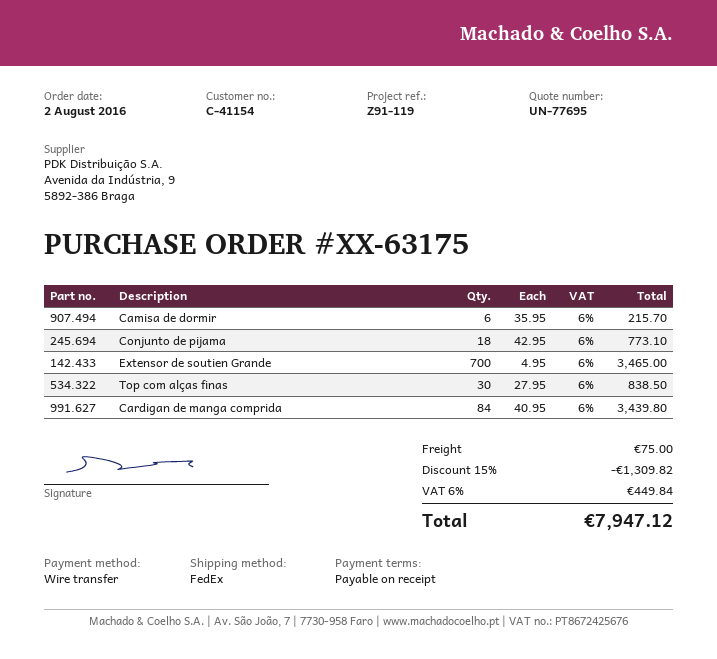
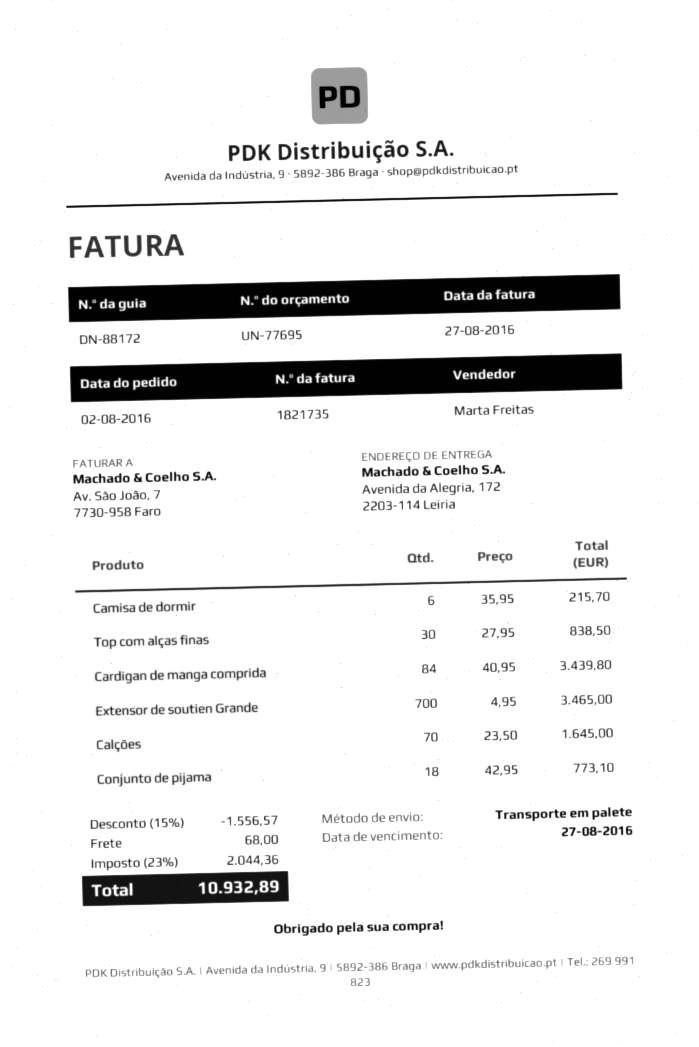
shipping method: FedEx -> pallet freight
Calções: none -> 70 x 23.50 = 1645.00
discount: 15% = 1309.82 -> 15% = 1556.57
shipping: 75.00 -> 68.00
tax: 6% = 449.84 -> 23% = 2044.36
total: 7947.12 -> 10932.89

